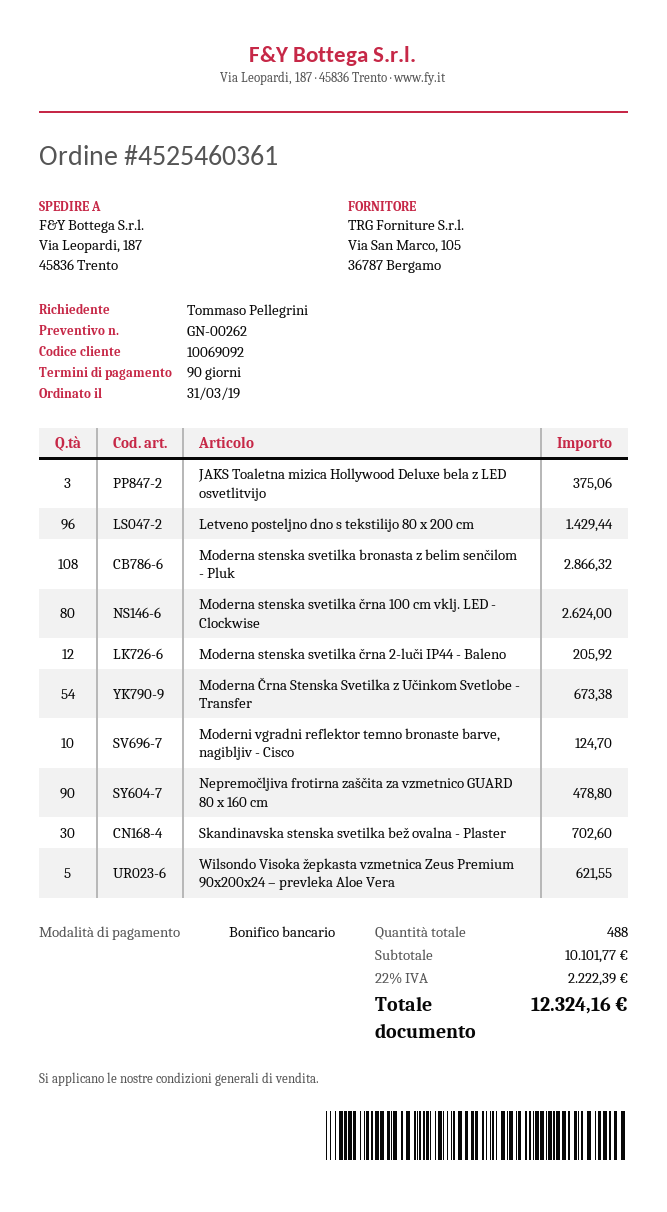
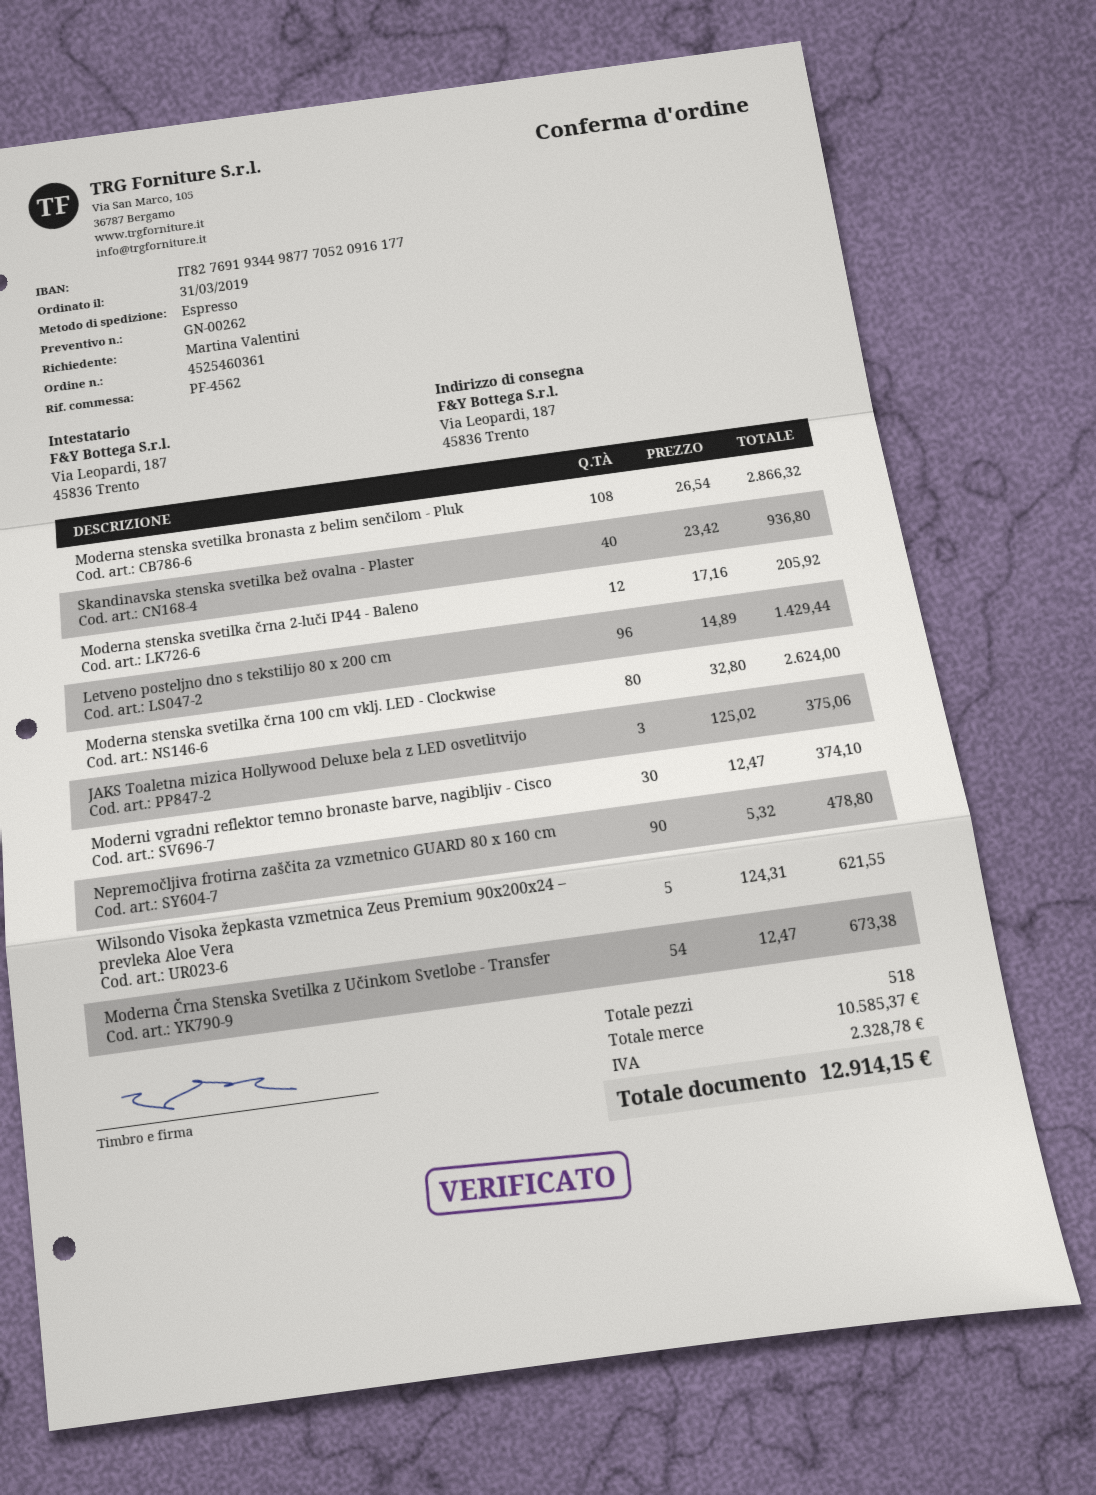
ordered by: Tommaso Pellegrini -> Martina Valentini
Moderni vgradni reflektor temno bronaste barve, nagibljiv - Cisco: 10 for 124.70 -> 30 for 374.10
Skandinavska stenska svetilka bež ovalna - Plaster: 30 for 702.60 -> 40 for 936.80
total quantity: 488 -> 518
subtotal: 10101.77 -> 10585.37
tax: 2222.39 -> 2328.78
total: 12324.16 -> 12914.15

